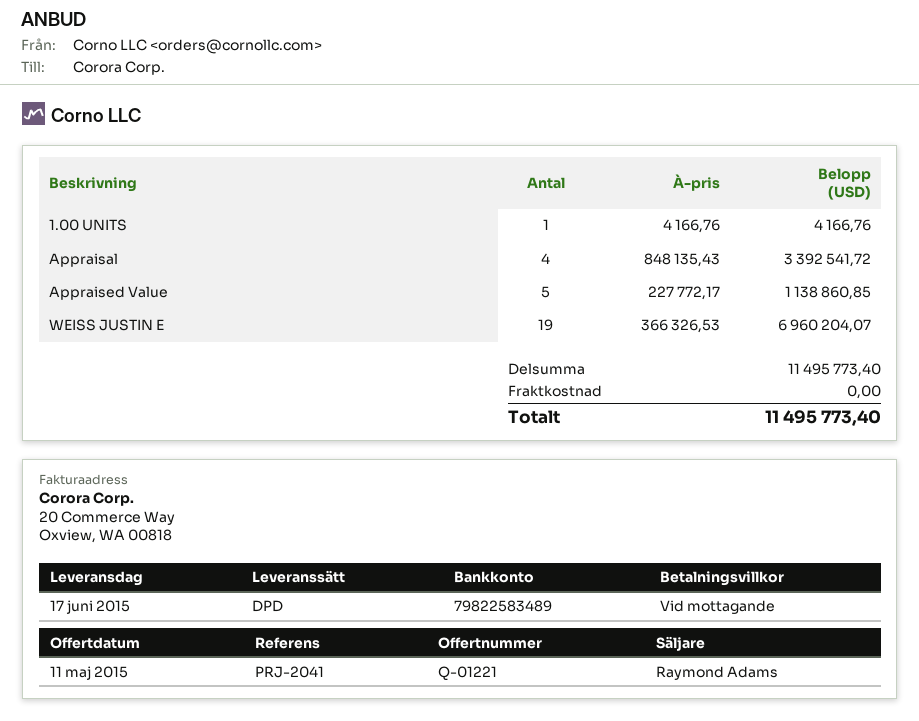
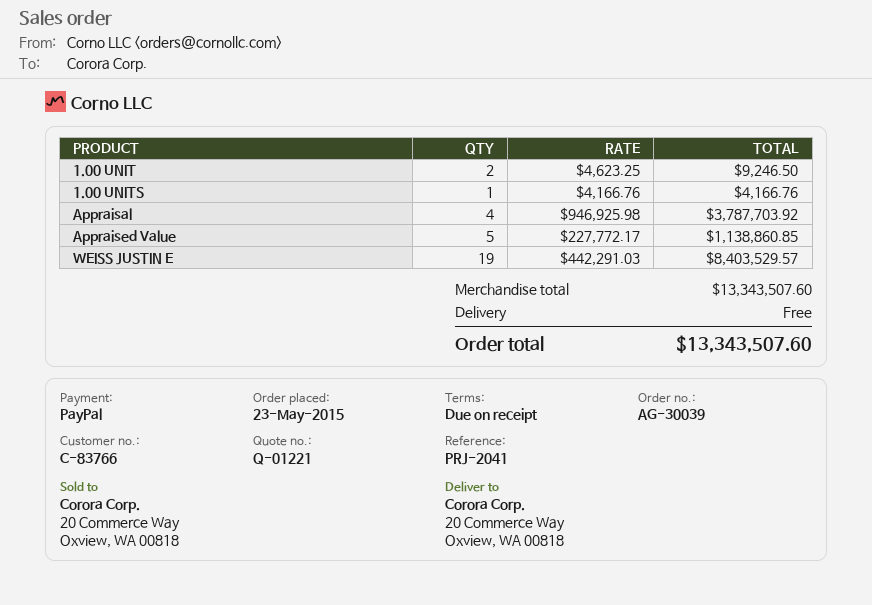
Appraisal: 4 x 848135.43 = 3392541.72 -> 4 x 946925.98 = 3787703.92
WEISS JUSTIN E: 19 x 366326.53 = 6960204.07 -> 19 x 442291.03 = 8403529.57
1.00 UNIT: none -> 2 x 4623.25 = 9246.50
subtotal: 11495773.40 -> 13343507.60
total: 11495773.40 -> 13343507.60

